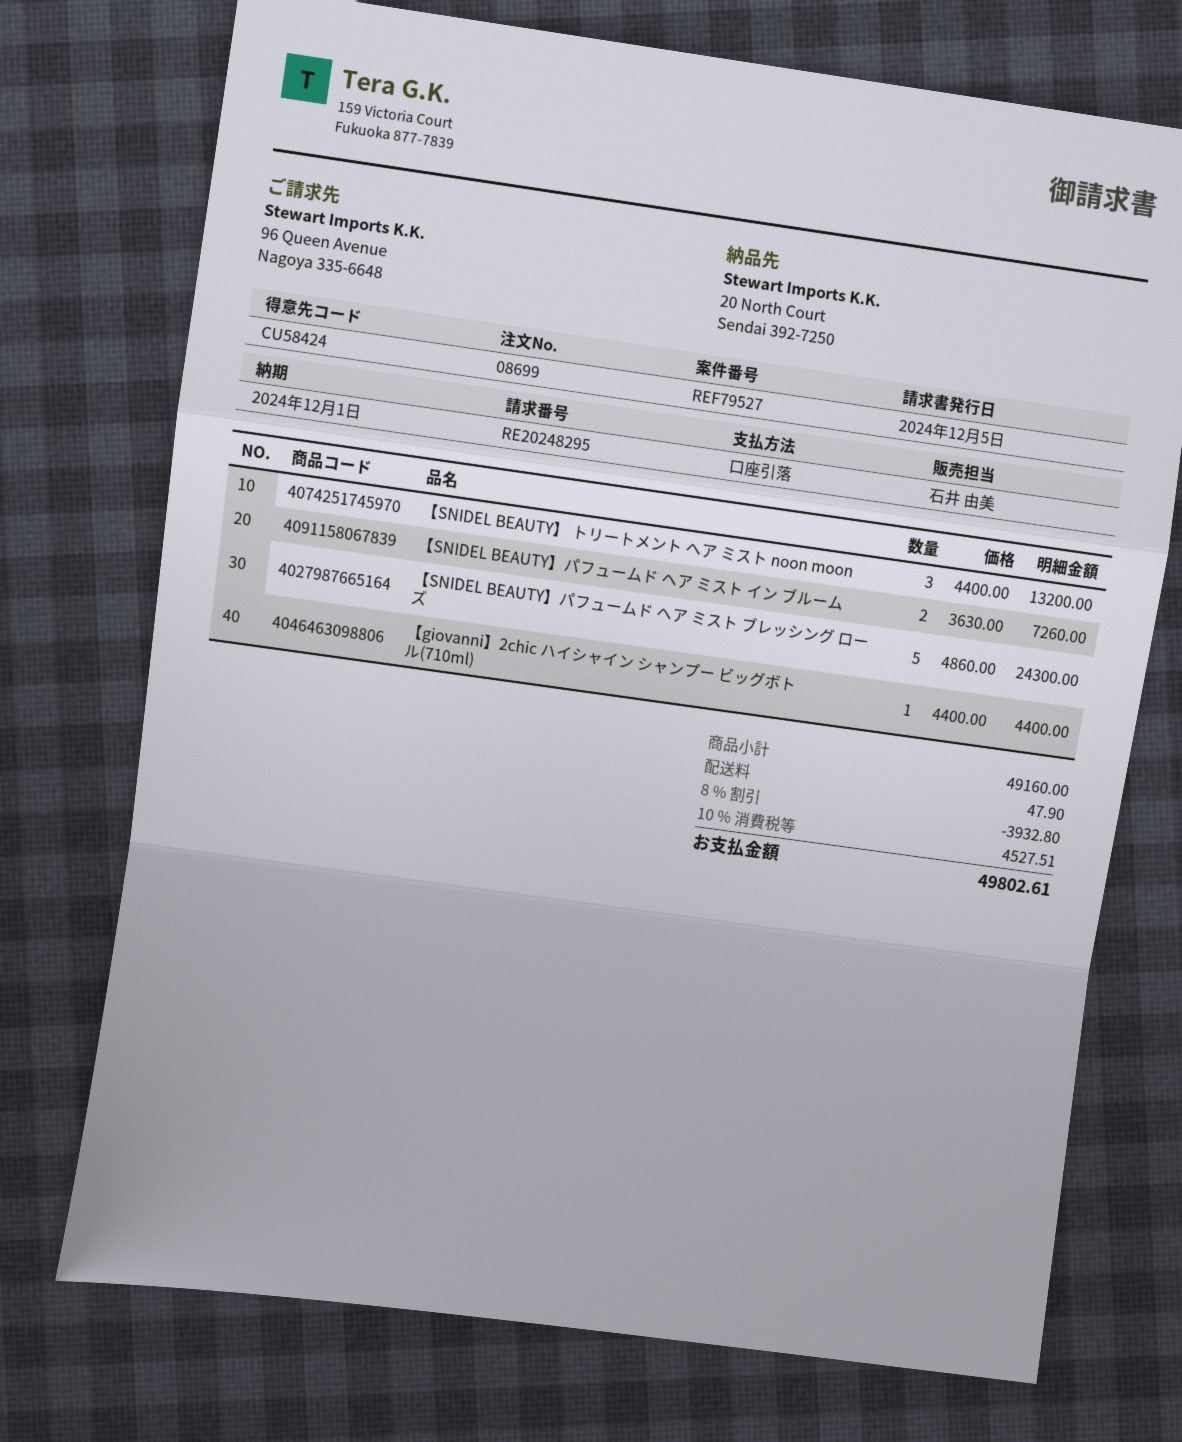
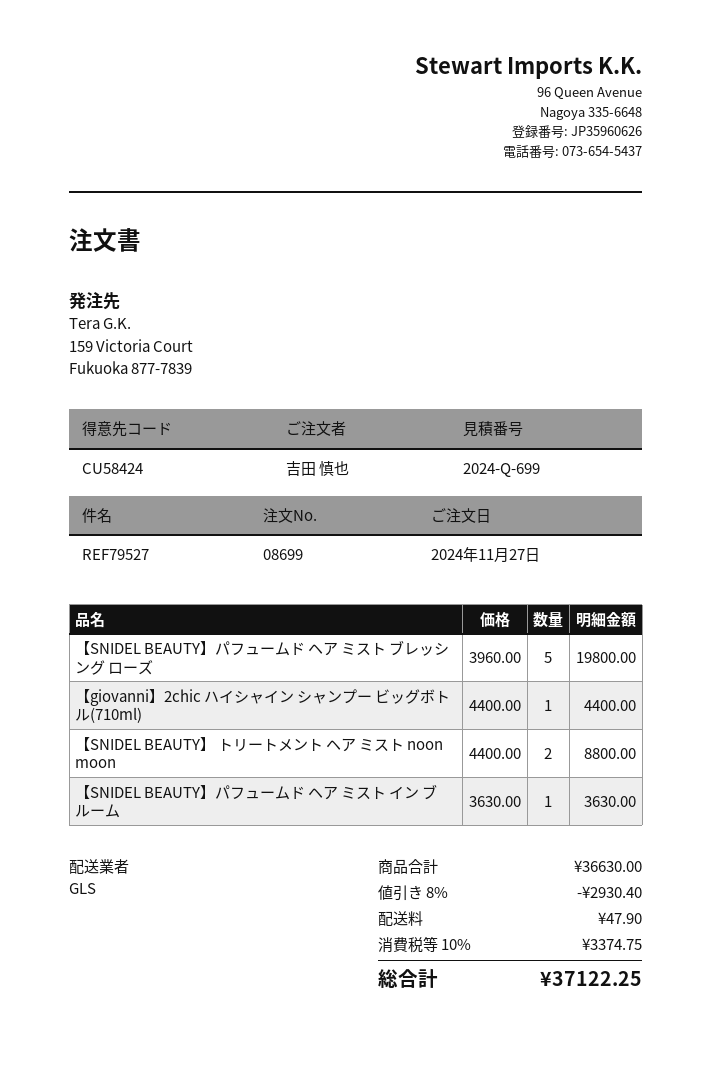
【SNIDEL BEAUTY】 トリートメント ヘア ミスト noon moon: 3 x 4400.00 = 13200.00 -> 2 x 4400.00 = 8800.00
【SNIDEL BEAUTY】パフュームド ヘア ミスト イン ブルーム: 2 x 3630.00 = 7260.00 -> 1 x 3630.00 = 3630.00
【SNIDEL BEAUTY】パフュームド ヘア ミスト ブレッシング ローズ: 5 x 4860.00 = 24300.00 -> 5 x 3960.00 = 19800.00
subtotal: 49160.00 -> 36630.00
discount: 8% = 3932.80 -> 8% = 2930.40
tax: 10% = 4527.51 -> 10% = 3374.75
total: 49802.61 -> 37122.25

